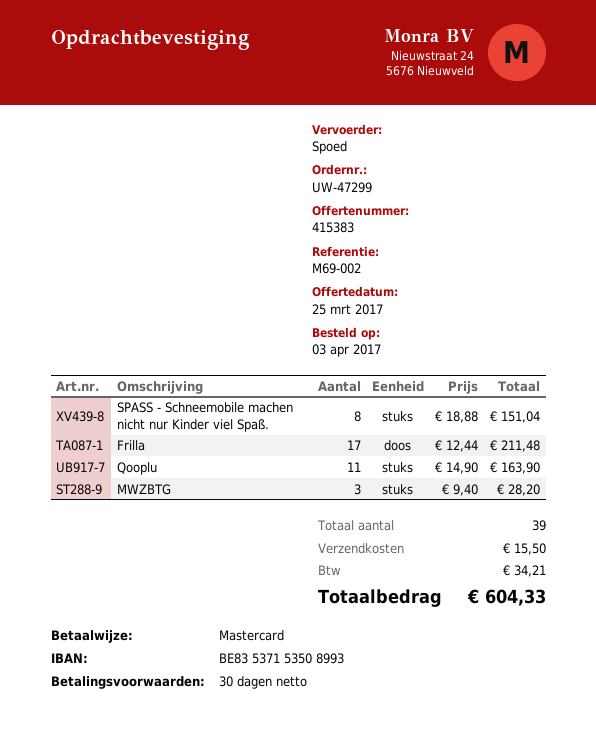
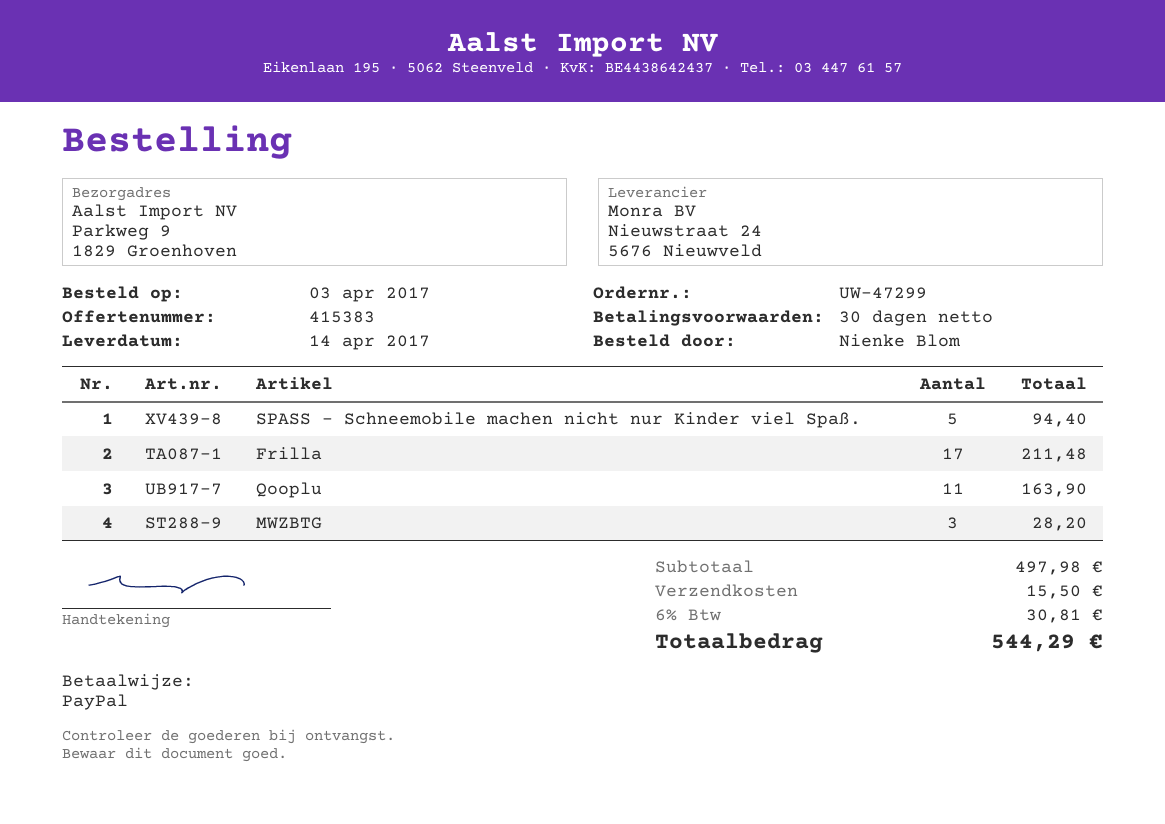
payment method: Mastercard -> PayPal
SPASS - Schneemobile machen nicht nur Kinder viel Spaß.: 8 for 151.04 -> 5 for 94.40
tax: 34.21 -> 30.81
total: 604.33 -> 544.29

